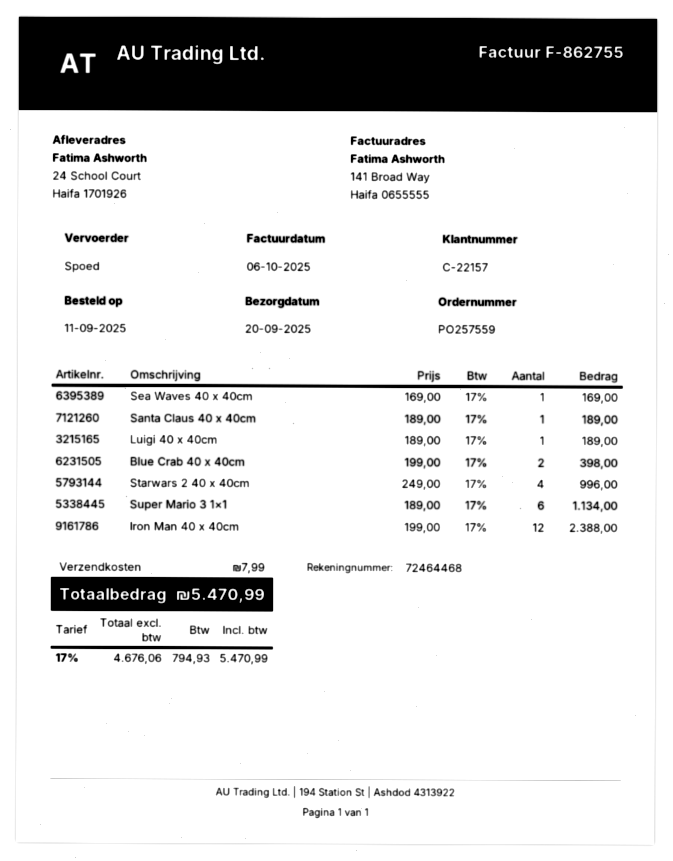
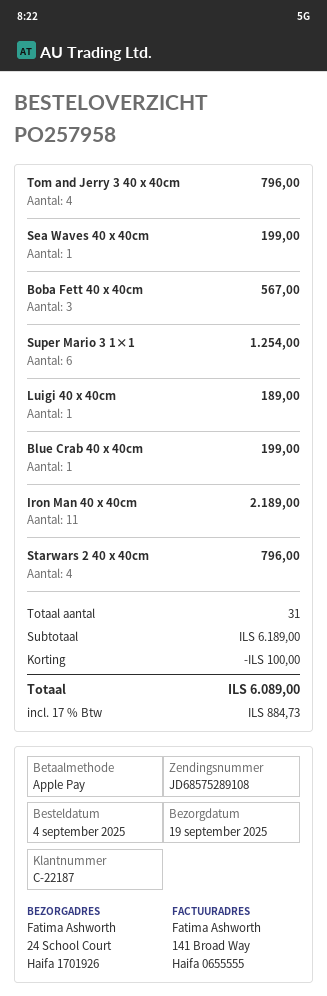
order number: PO257559 -> PO257958
order date: 2025-09-11 -> 2025-09-04
delivery date: 2025-09-20 -> 2025-09-19
customer number: C-22157 -> C-22187
Sea Waves 40 x 40cm: 1 for 169.00 -> 1 for 199.00
Santa Claus 40 x 40cm: 1 for 189.00 -> none
Blue Crab 40 x 40cm: 2 for 398.00 -> 1 for 199.00
Starwars 2 40 x 40cm: 4 for 996.00 -> 4 for 796.00
Super Mario 3 1×1: 6 for 1134.00 -> 6 for 1254.00
Iron Man 40 x 40cm: 12 for 2388.00 -> 11 for 2189.00
Tom and Jerry 3 40 x 40cm: none -> 4 for 796.00
Boba Fett 40 x 40cm: none -> 3 for 567.00
discount: none -> 100.00
shipping: 7.99 -> none
tax: 17% = 794.93 -> 17% = 884.73
total: 5470.99 -> 6089.00

